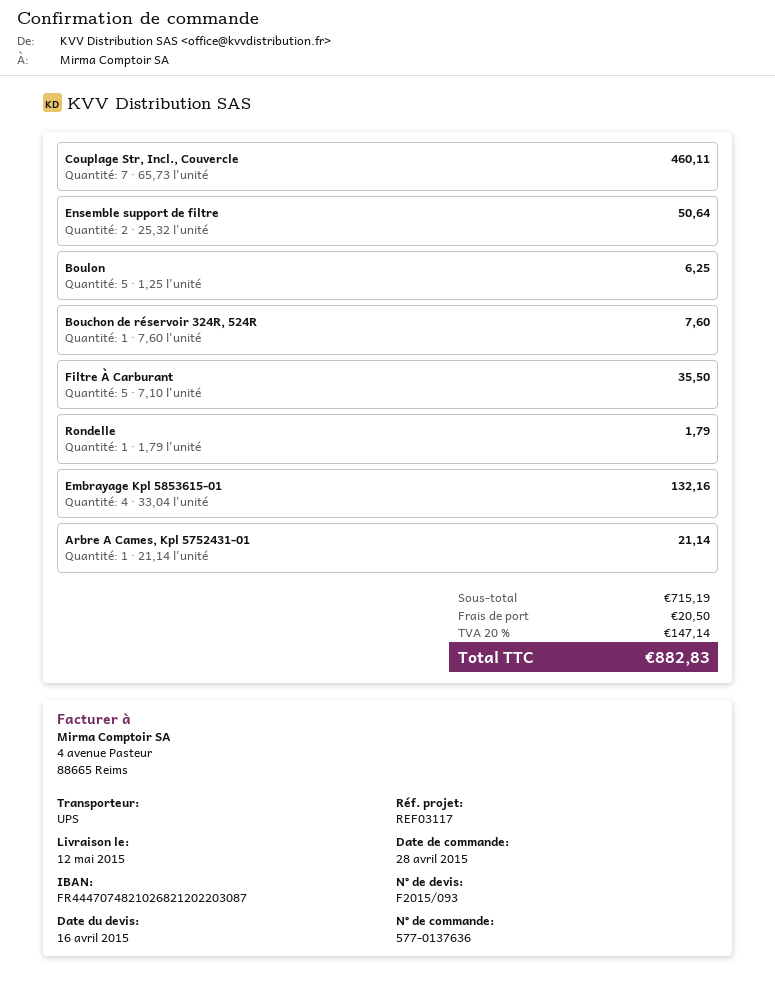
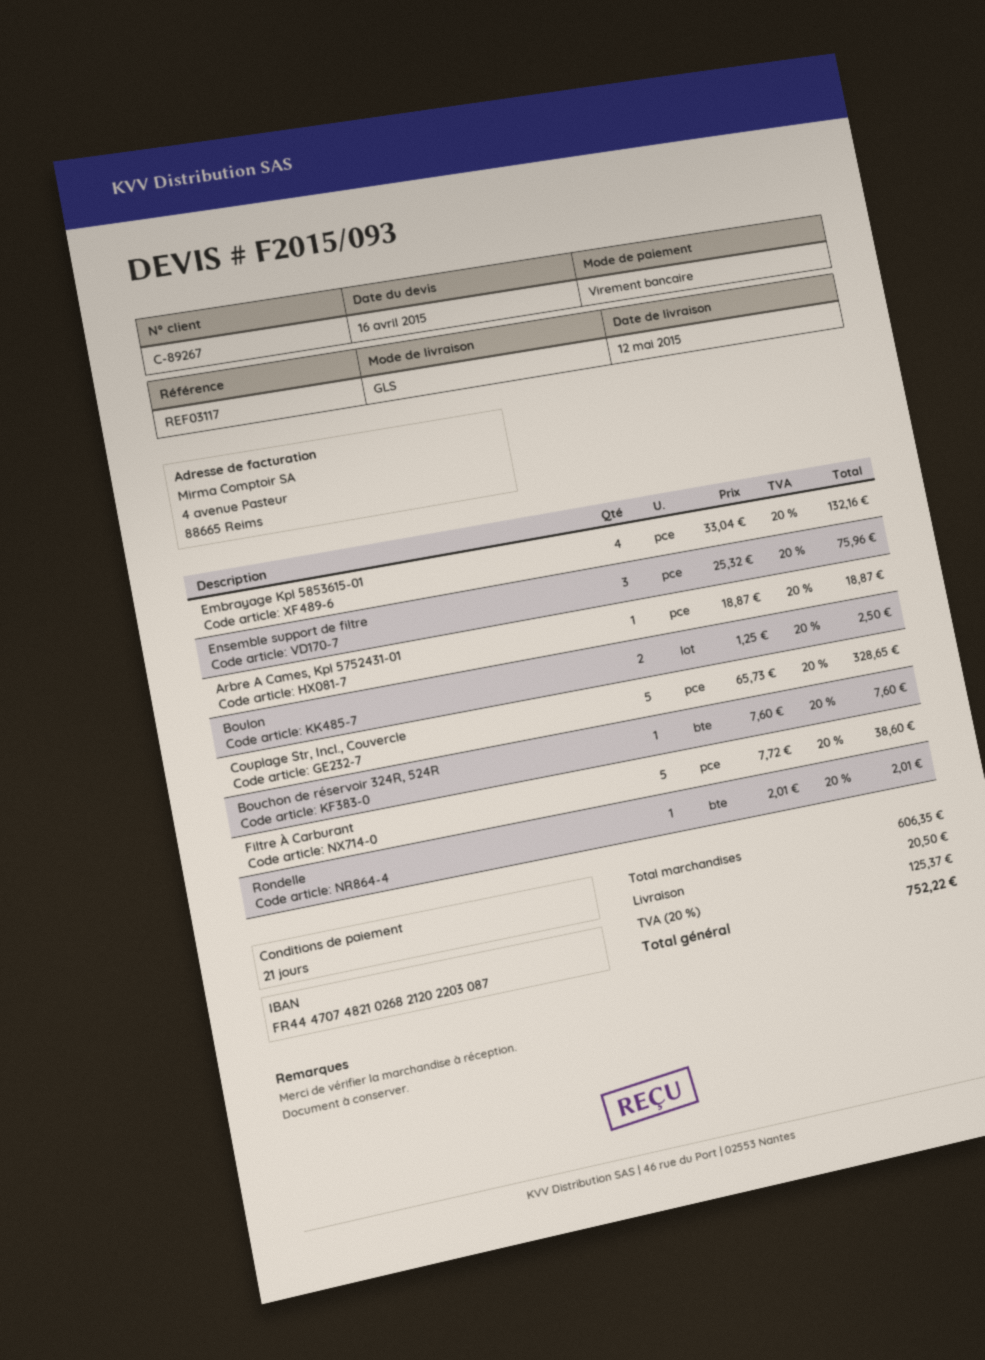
shipping method: UPS -> GLS
Couplage Str, Incl., Couvercle: 7 x 65.73 = 460.11 -> 5 x 65.73 = 328.65
Ensemble support de filtre: 2 x 25.32 = 50.64 -> 3 x 25.32 = 75.96
Boulon: 5 x 1.25 = 6.25 -> 2 x 1.25 = 2.50
Filtre À Carburant: 5 x 7.10 = 35.50 -> 5 x 7.72 = 38.60
Rondelle: 1 x 1.79 = 1.79 -> 1 x 2.01 = 2.01
Arbre A Cames, Kpl 5752431-01: 1 x 21.14 = 21.14 -> 1 x 18.87 = 18.87
subtotal: 715.19 -> 606.35
tax: 20% = 147.14 -> 20% = 125.37
total: 882.83 -> 752.22

